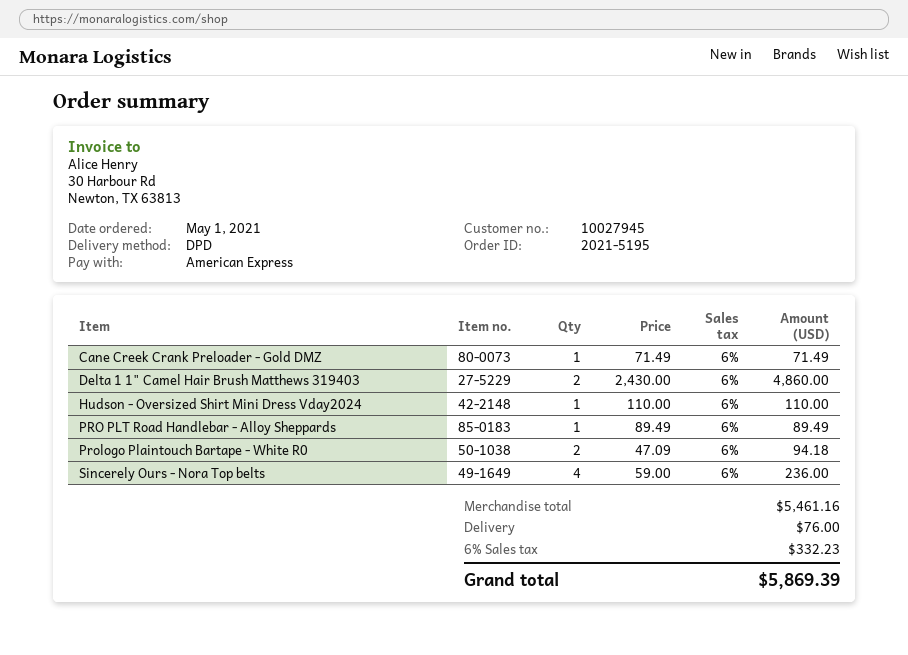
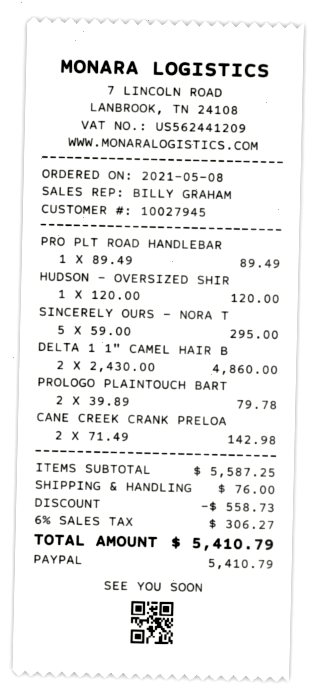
order date: 2021-05-01 -> 2021-05-08
payment method: American Express -> PayPal
Cane Creek Crank Preloader - Gold DMZ: 1 x 71.49 = 71.49 -> 2 x 71.49 = 142.98
Hudson - Oversized Shirt Mini Dress Vday2024: 1 x 110.00 = 110.00 -> 1 x 120.00 = 120.00
Prologo Plaintouch Bartape - White R0: 2 x 47.09 = 94.18 -> 2 x 39.89 = 79.78
Sincerely Ours - Nora Top belts: 4 x 59.00 = 236.00 -> 5 x 59.00 = 295.00
subtotal: 5461.16 -> 5587.25
discount: none -> 558.73
tax: 6% = 332.23 -> 6% = 306.27
total: 5869.39 -> 5410.79

